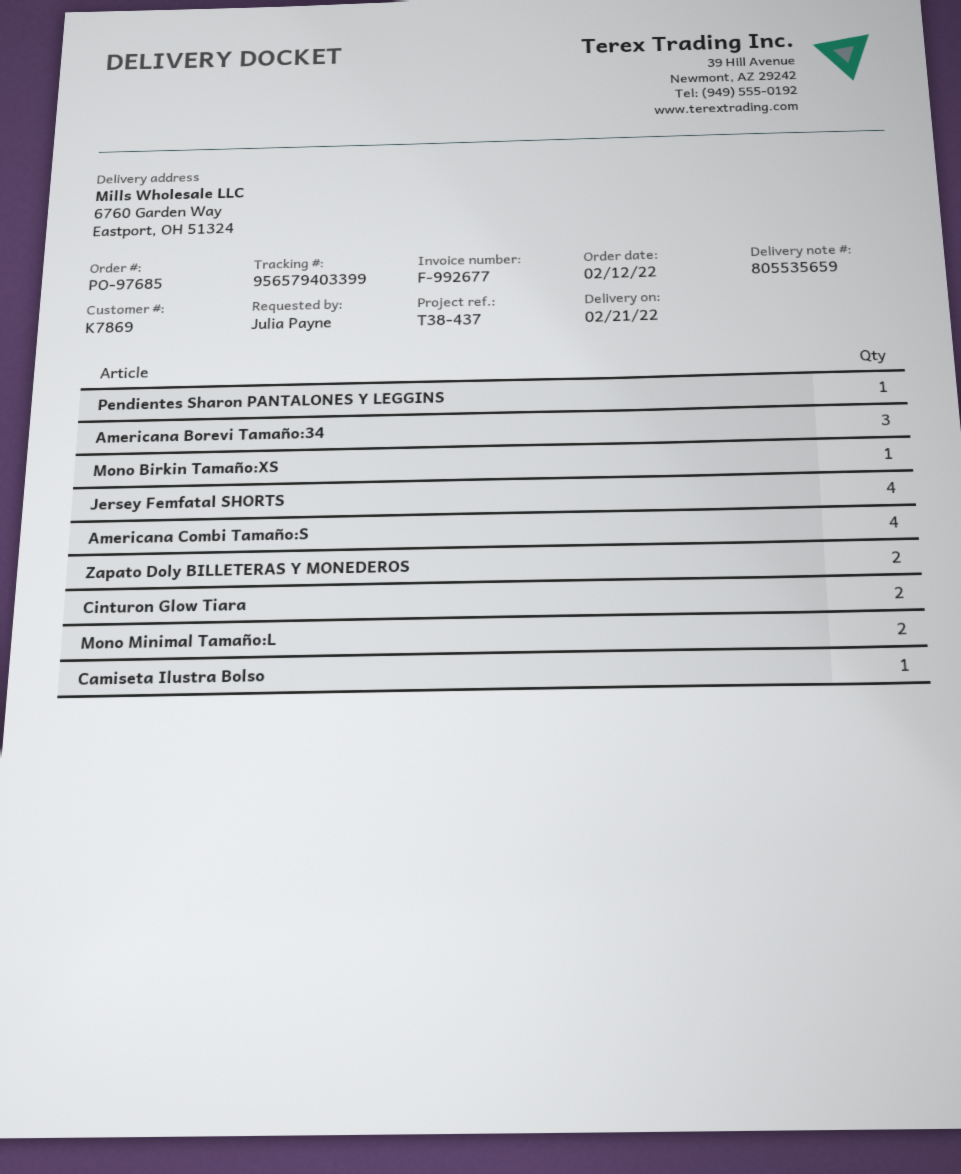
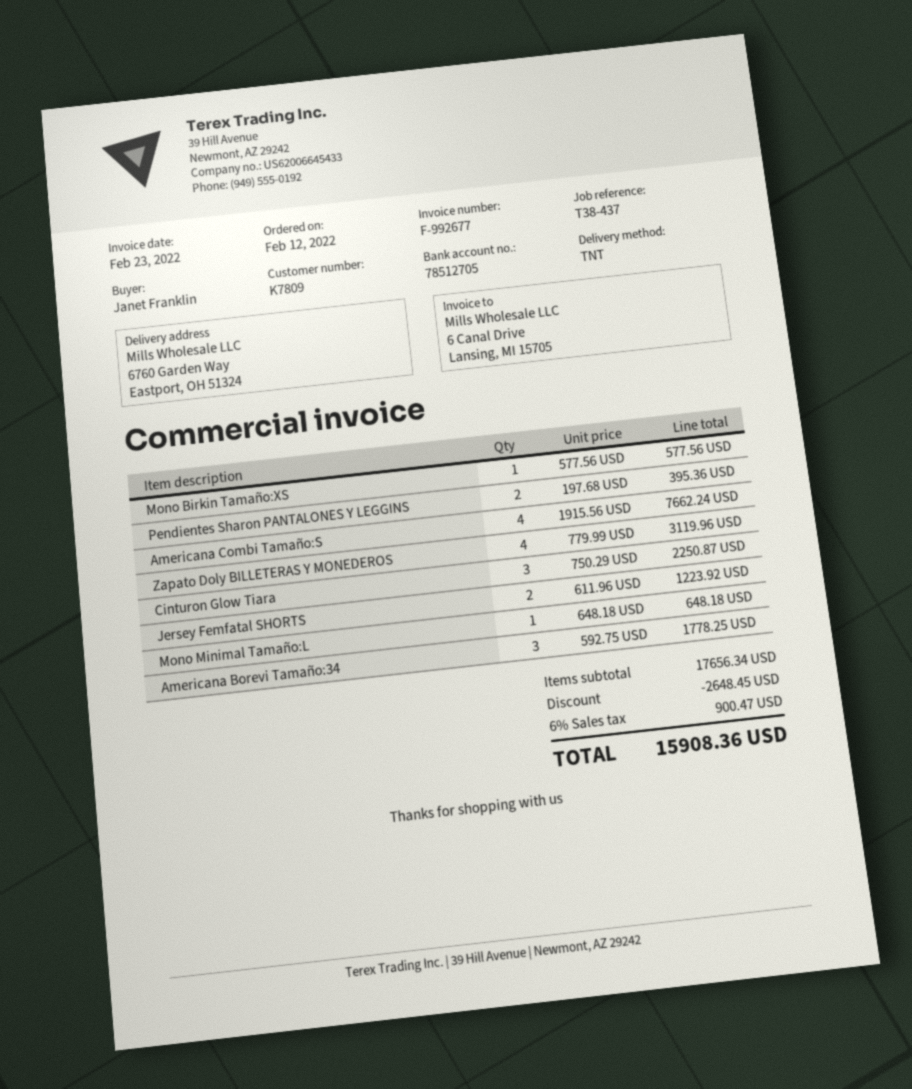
customer number: K7869 -> K7809
ordered by: Julia Payne -> Janet Franklin
Pendientes Sharon PANTALONES Y LEGGINS: 1 -> 2
Jersey Femfatal SHORTS: 4 -> 2
Zapato Doly BILLETERAS Y MONEDEROS: 2 -> 4
Cinturon Glow Tiara: 2 -> 3
Mono Minimal Tamaño:L: 2 -> 1
Camiseta Ilustra Bolso: 1 -> none

